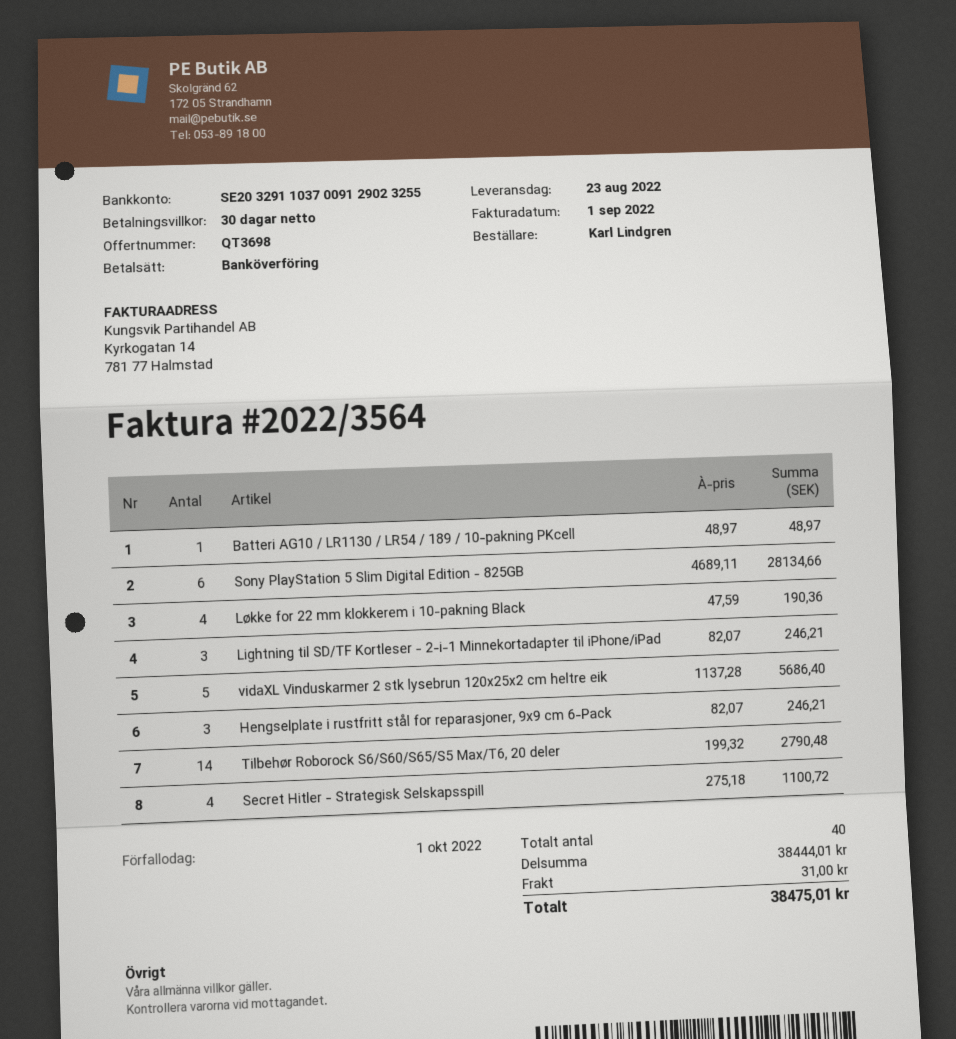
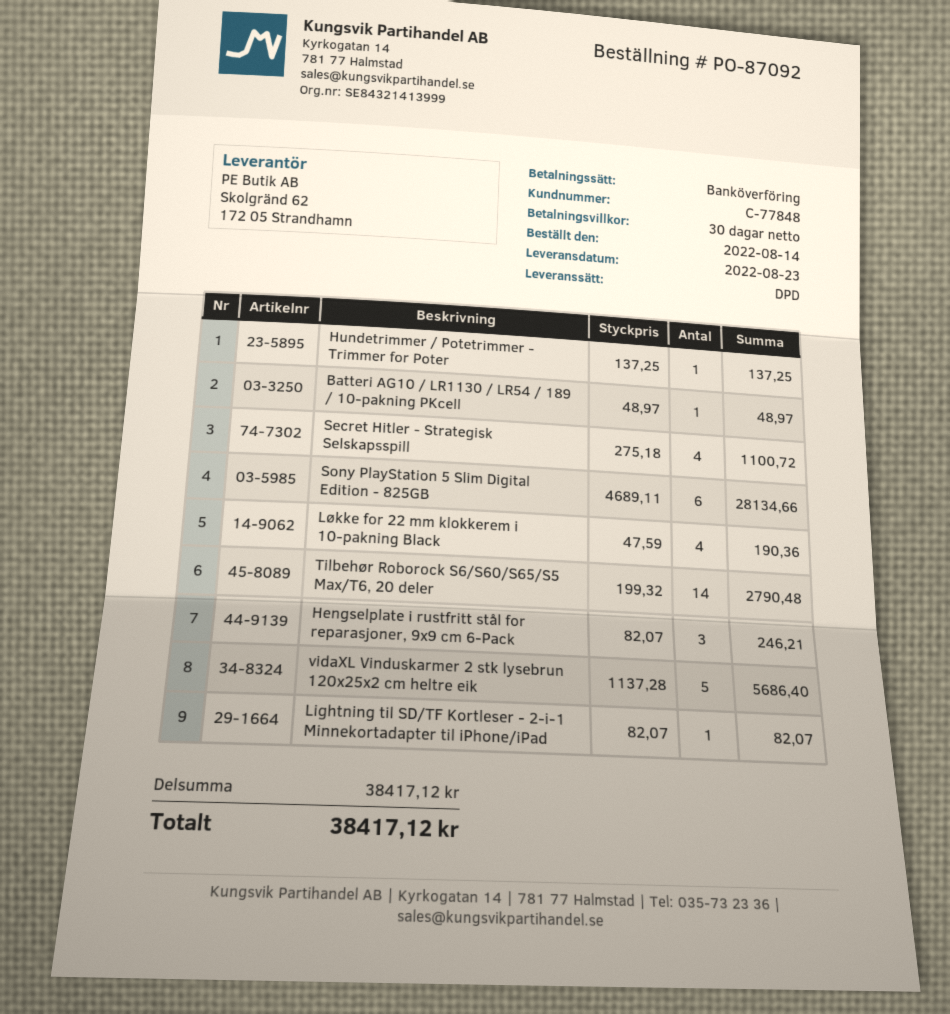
Lightning til SD/TF Kortleser - 2-i-1 Minnekortadapter til iPhone/iPad: 3 x 82.07 = 246.21 -> 1 x 82.07 = 82.07
Hundetrimmer / Potetrimmer - Trimmer for Poter: none -> 1 x 137.25 = 137.25
subtotal: 38444.01 -> 38417.12
shipping: 31.00 -> none
total: 38475.01 -> 38417.12

